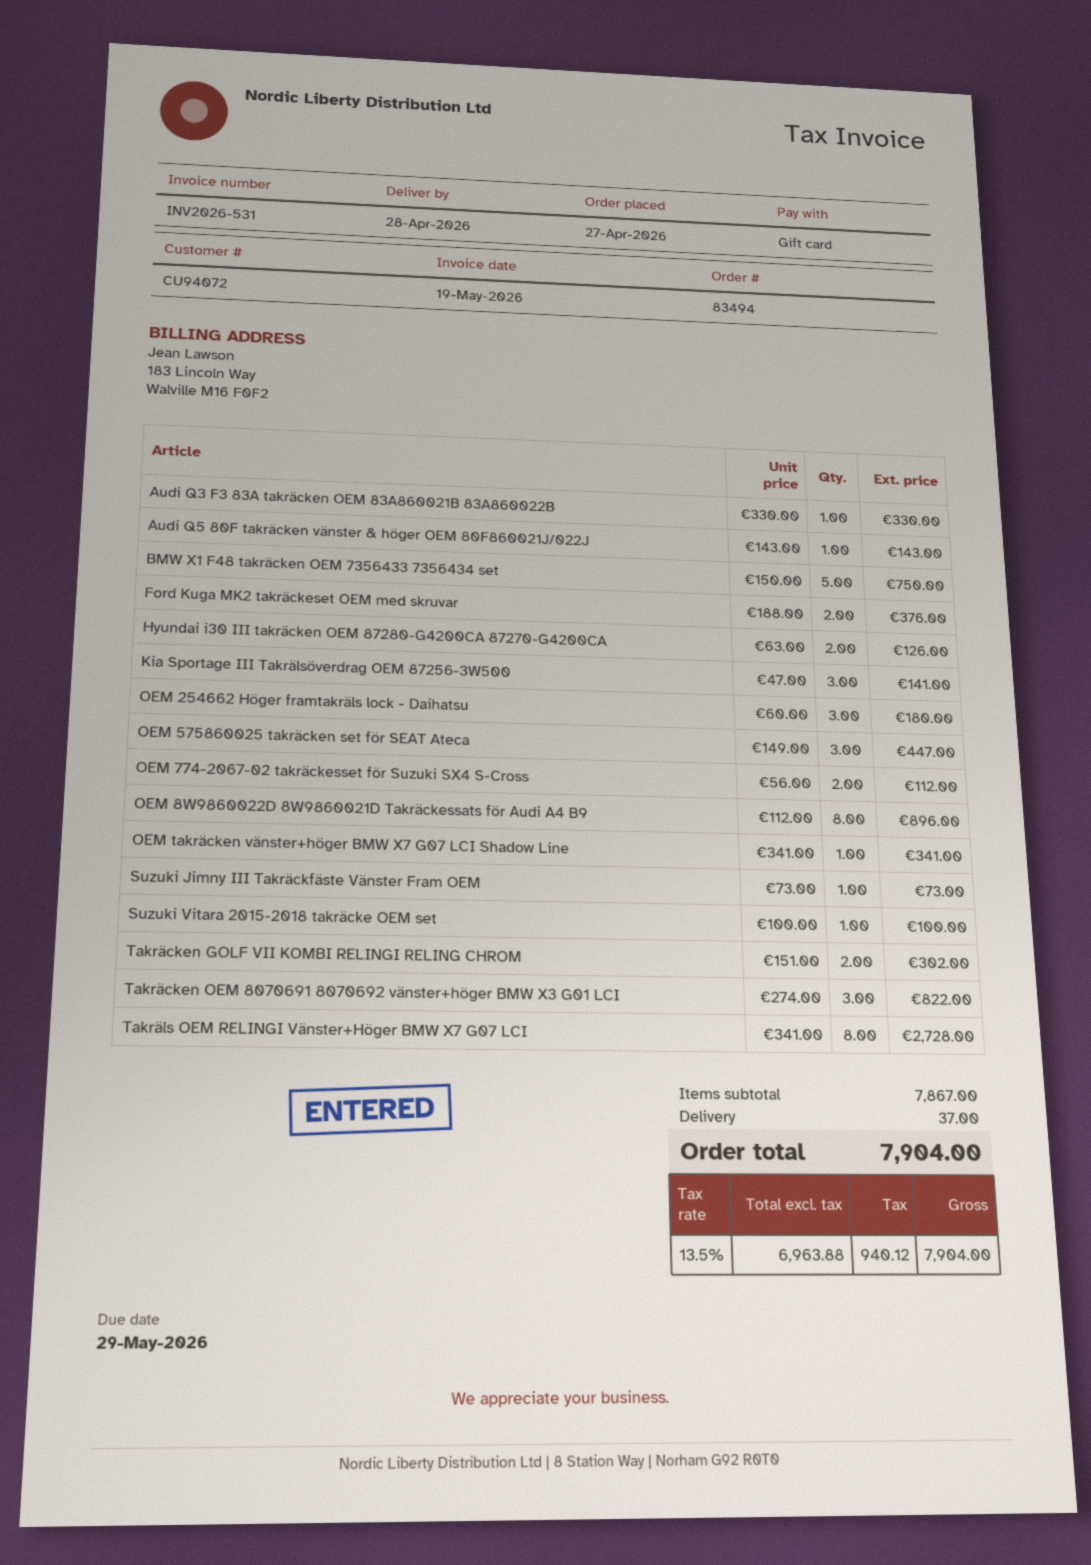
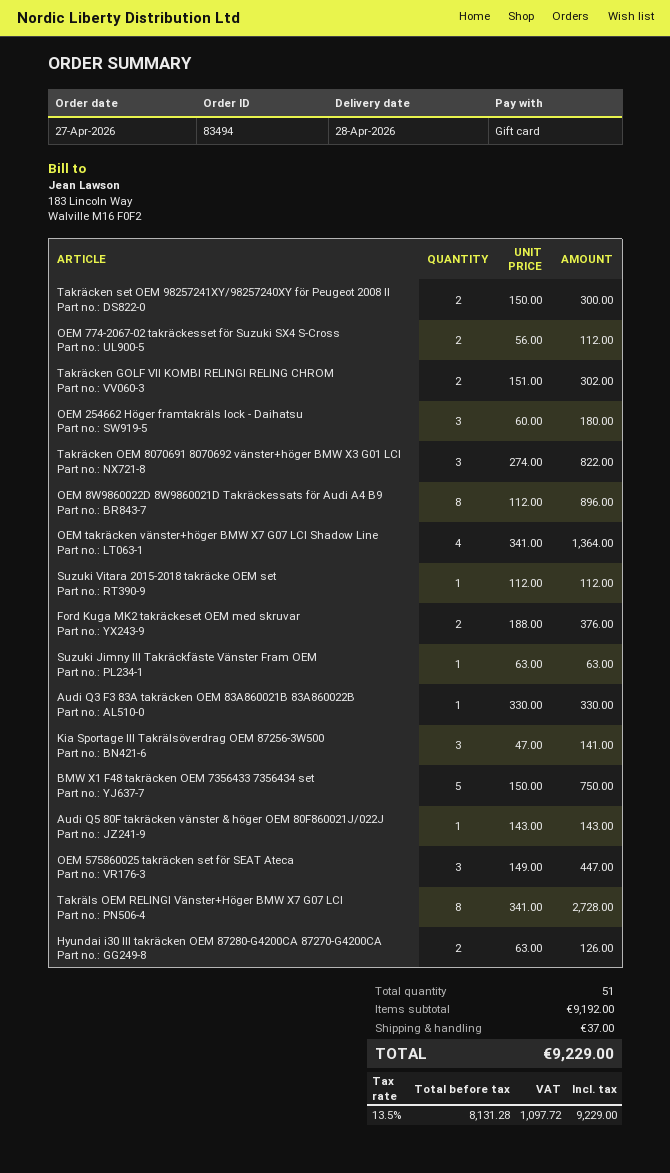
OEM takräcken vänster+höger BMW X7 G07 LCI Shadow Line: 1 x 341.00 = 341.00 -> 4 x 341.00 = 1364.00
Suzuki Jimny III Takräckfäste Vänster Fram OEM: 1 x 73.00 = 73.00 -> 1 x 63.00 = 63.00
Suzuki Vitara 2015-2018 takräcke OEM set: 1 x 100.00 = 100.00 -> 1 x 112.00 = 112.00
Takräcken set OEM 98257241XY/98257240XY för Peugeot 2008 II: none -> 2 x 150.00 = 300.00
subtotal: 7867.00 -> 9192.00
net: 6963.88 -> 8131.28
tax: 13.5% = 940.12 -> 13.5% = 1097.72
total: 7904.00 -> 9229.00

